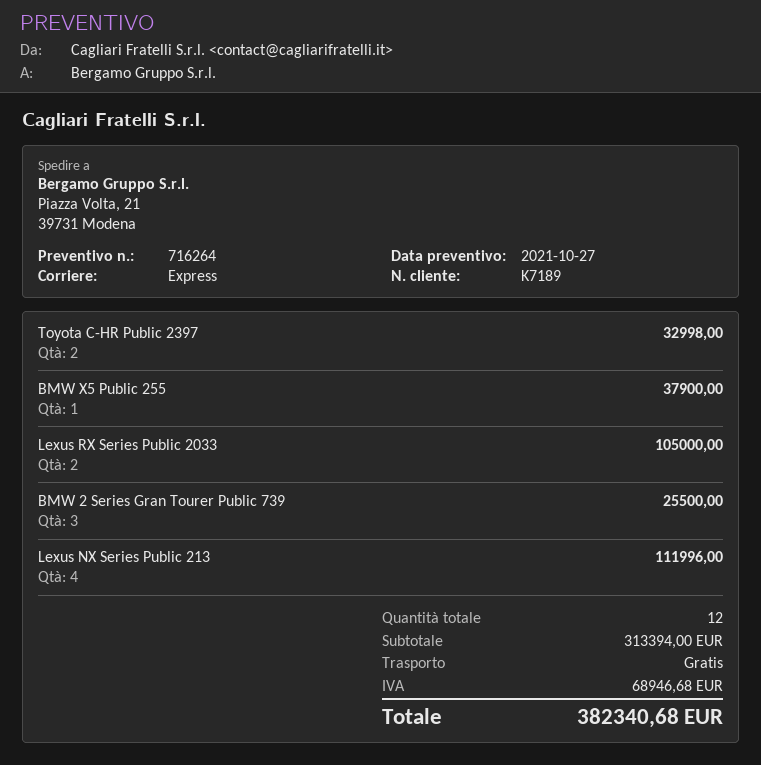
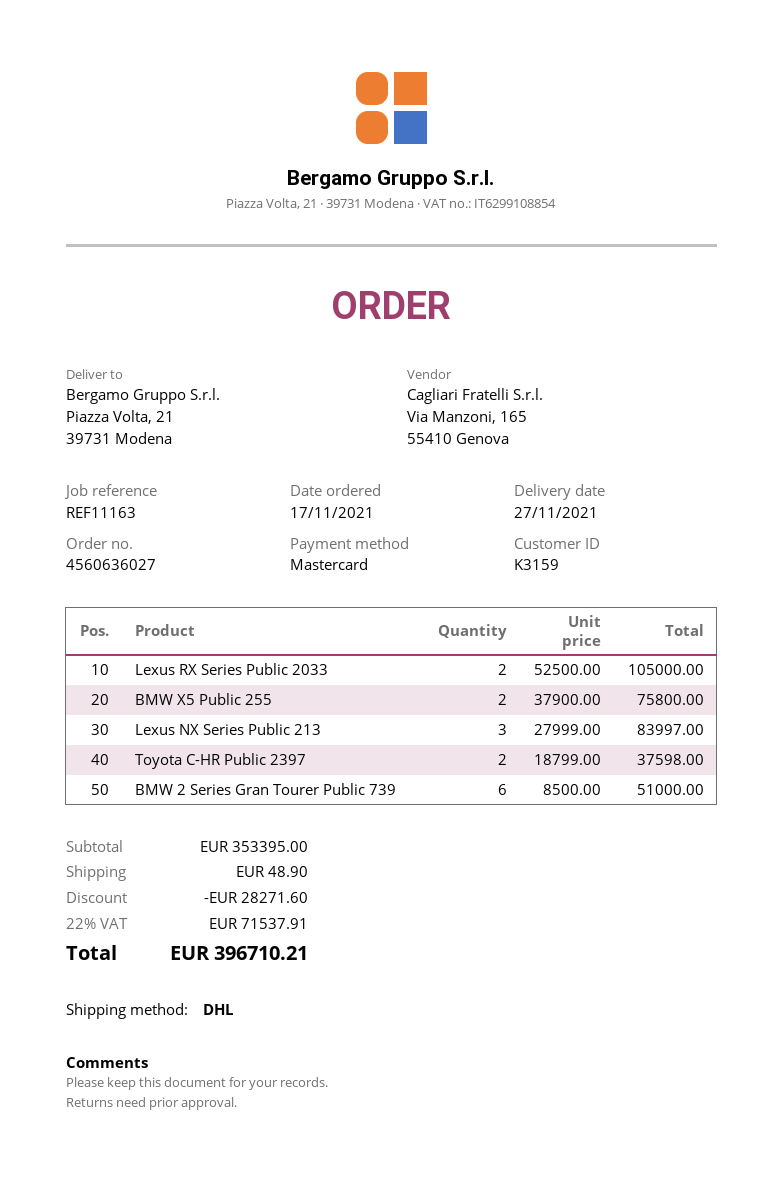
customer number: K7189 -> K3159
shipping method: express -> DHL
Toyota C-HR Public 2397: 2 for 32998.00 -> 2 for 37598.00
BMW X5 Public 255: 1 for 37900.00 -> 2 for 75800.00
BMW 2 Series Gran Tourer Public 739: 3 for 25500.00 -> 6 for 51000.00
Lexus NX Series Public 213: 4 for 111996.00 -> 3 for 83997.00
subtotal: 313394.00 -> 353395.00
discount: none -> 28271.60
shipping: 0.00 -> 48.90
tax: 68946.68 -> 71537.91
total: 382340.68 -> 396710.21

